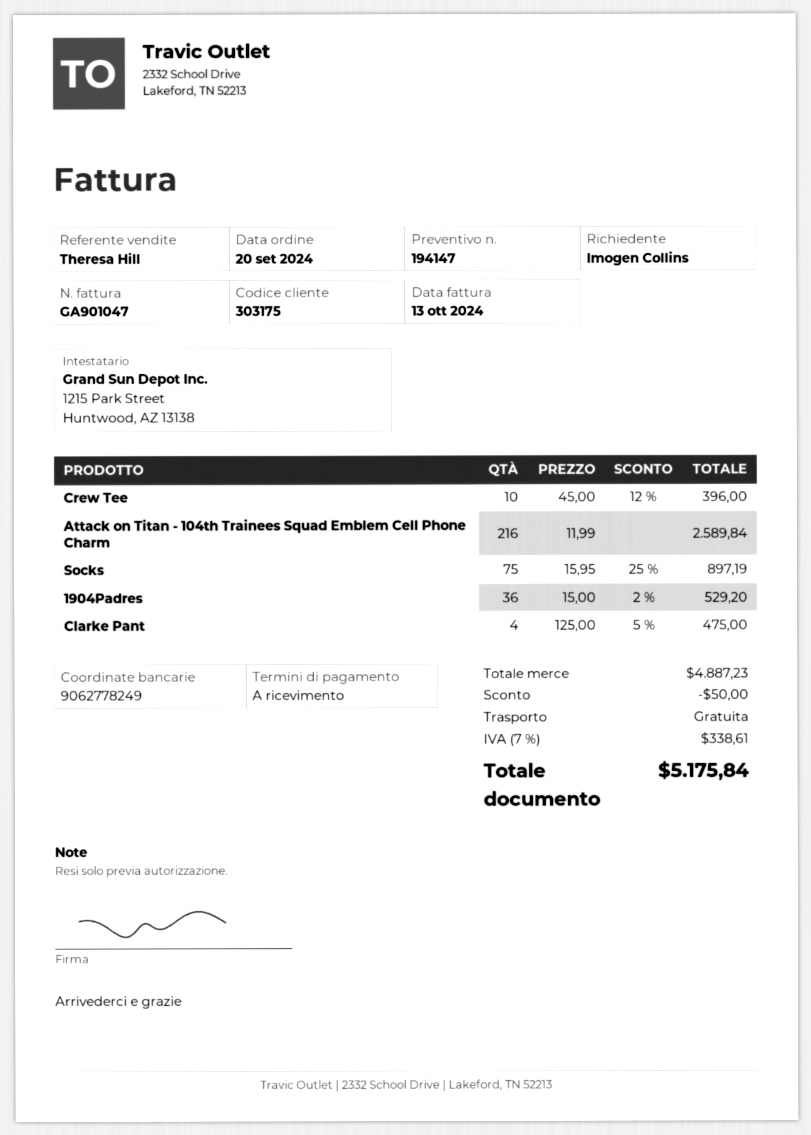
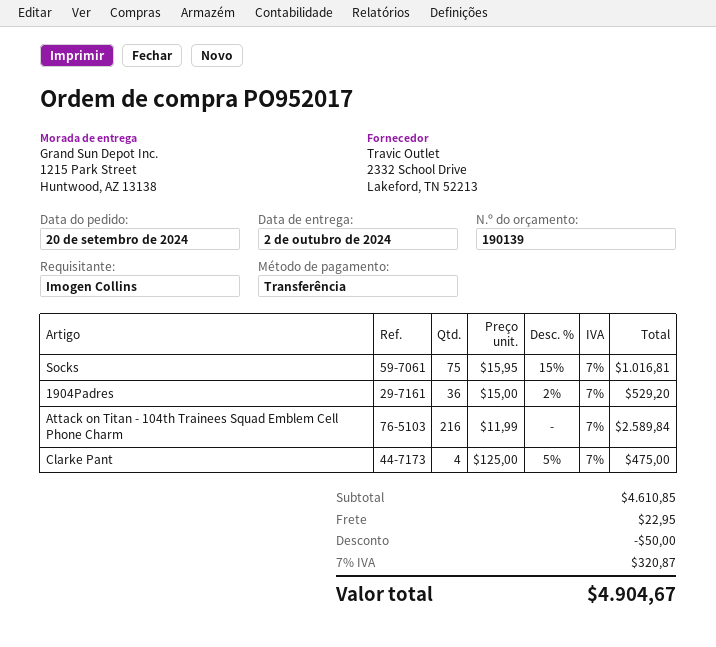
quote number: 194147 -> 190139
Crew Tee: 10 x 45.00 - 12% = 396.00 -> none
Socks: 75 x 15.95 - 25% = 897.19 -> 75 x 15.95 - 15% = 1016.81
subtotal: 4887.23 -> 4610.85
shipping: 0.00 -> 22.95
tax: 7% = 338.61 -> 7% = 320.87
total: 5175.84 -> 4904.67

